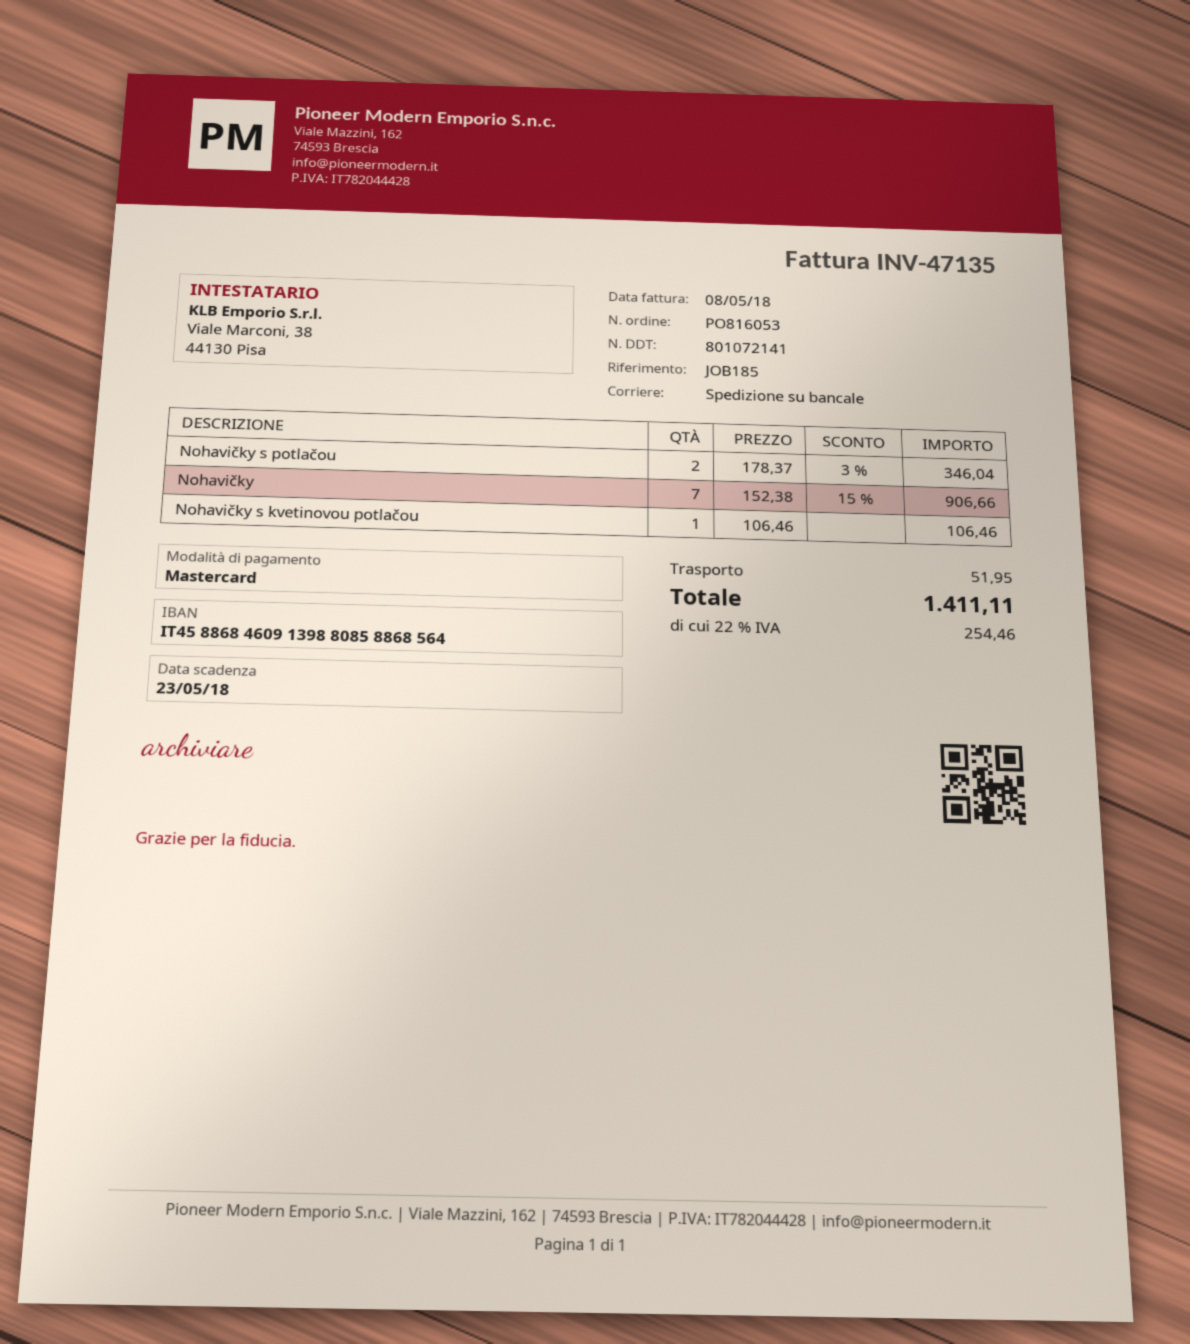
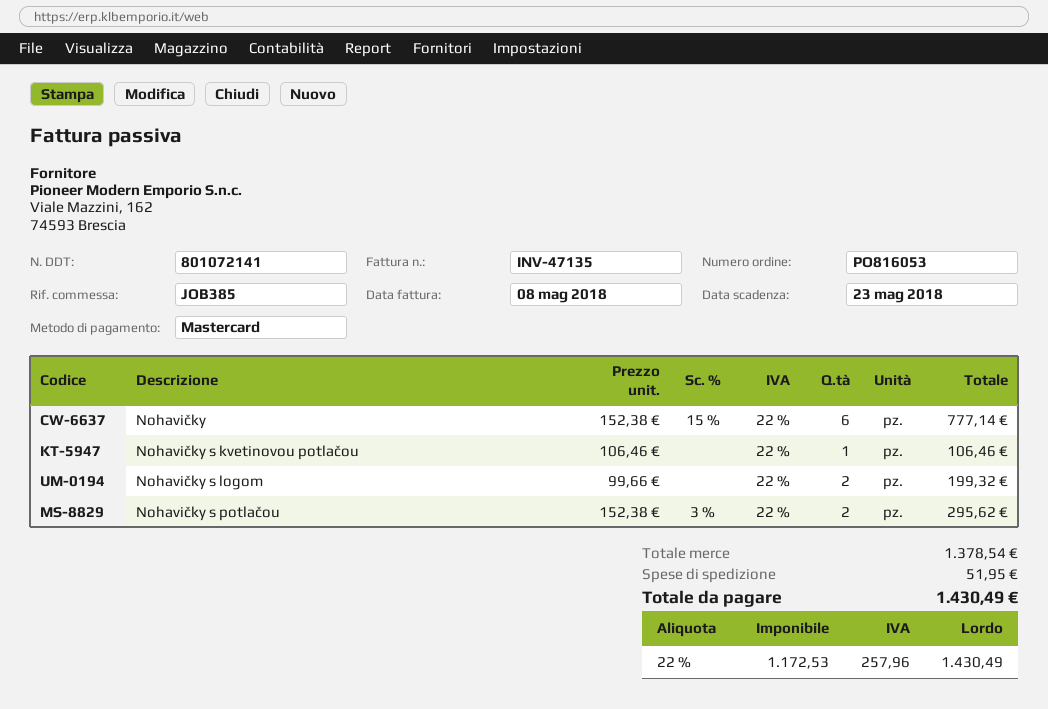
reference: JOB185 -> JOB385
Nohavičky s potlačou: 2 x 178.37 - 3% = 346.04 -> 2 x 152.38 - 3% = 295.62
Nohavičky: 7 x 152.38 - 15% = 906.66 -> 6 x 152.38 - 15% = 777.14
Nohavičky s logom: none -> 2 x 99.66 = 199.32
tax: 22% = 254.46 -> 22% = 257.96
total: 1411.11 -> 1430.49

